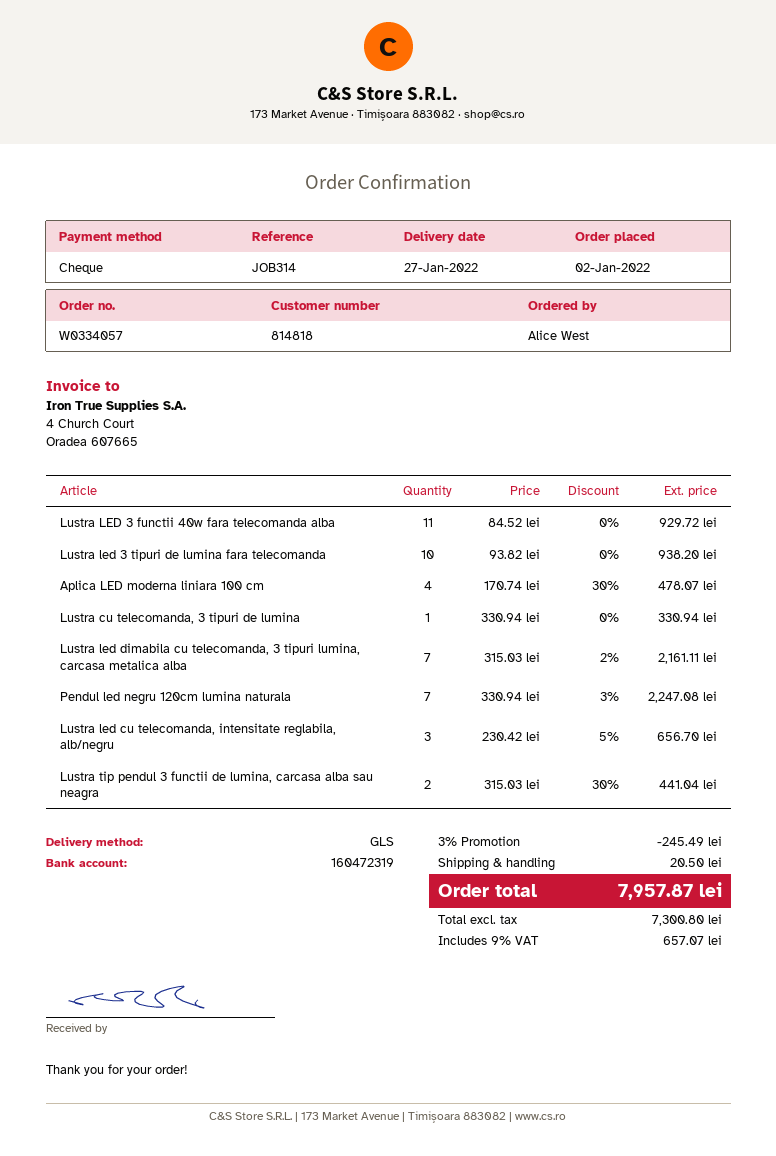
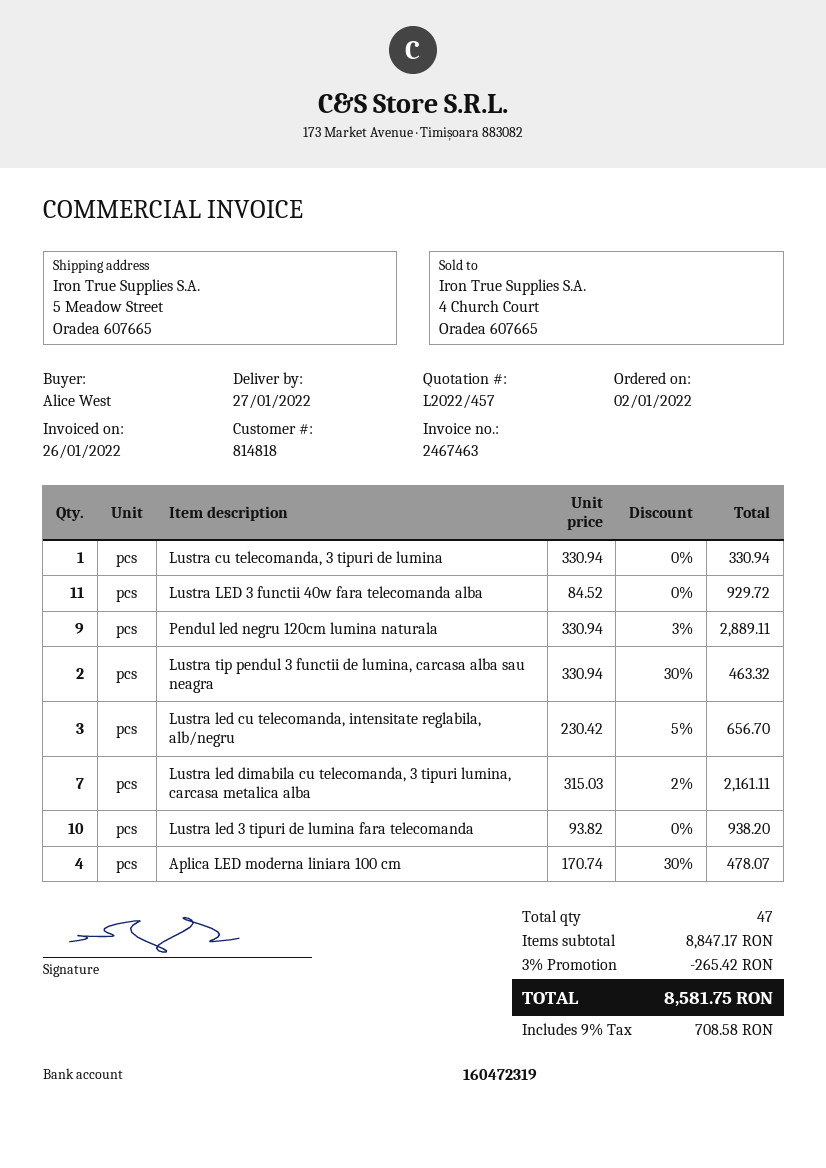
Pendul led negru 120cm lumina naturala: 7 x 330.94 - 3% = 2247.08 -> 9 x 330.94 - 3% = 2889.11
Lustra tip pendul 3 functii de lumina, carcasa alba sau neagra: 2 x 315.03 - 30% = 441.04 -> 2 x 330.94 - 30% = 463.32
discount: 3% = 245.49 -> 3% = 265.42
shipping: 20.50 -> none
tax: 9% = 657.07 -> 9% = 708.58
total: 7957.87 -> 8581.75

